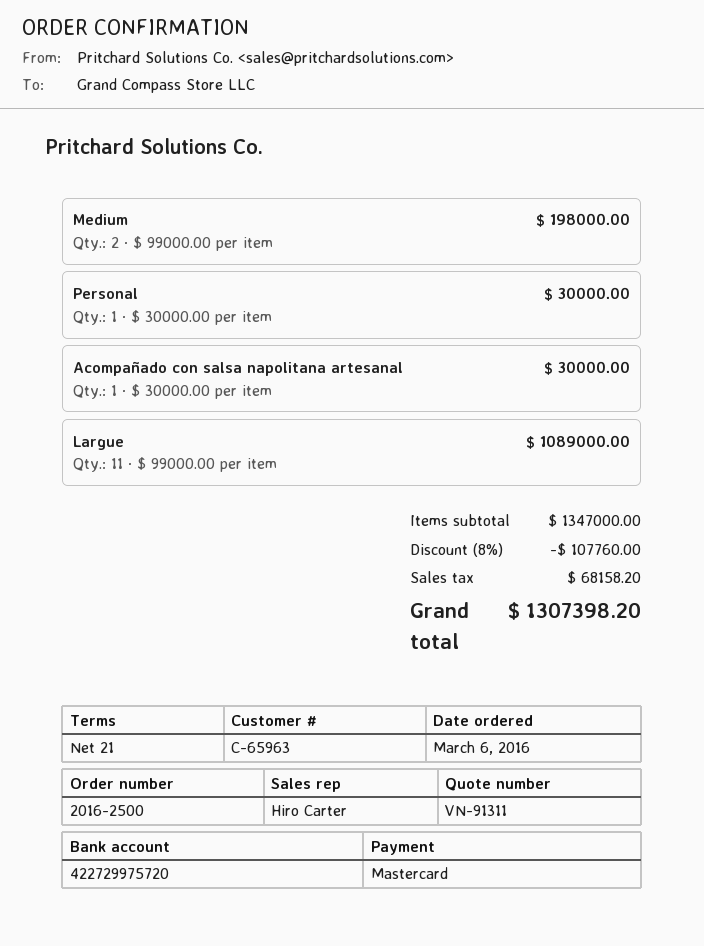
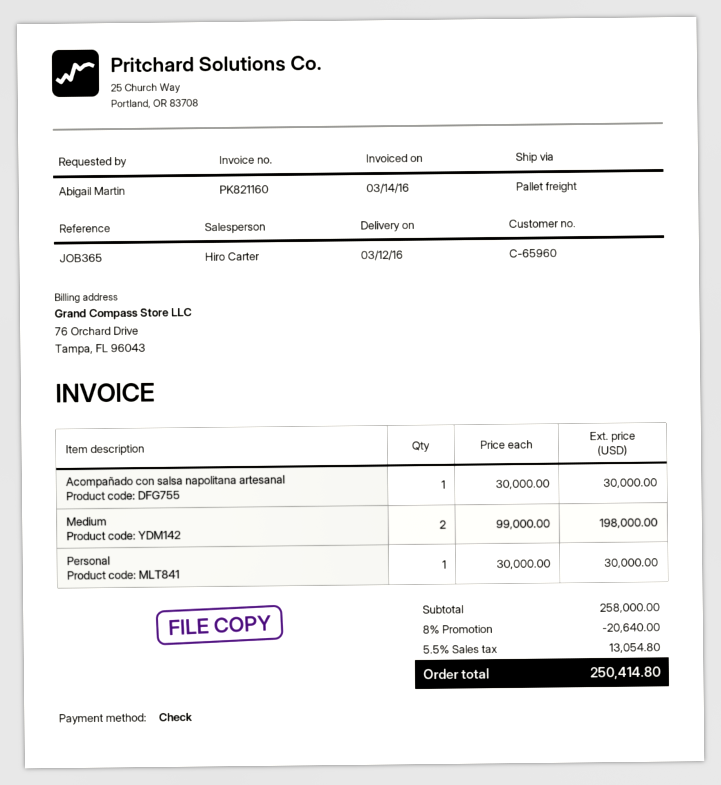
customer number: C-65963 -> C-65960
payment method: Mastercard -> cheque
Largue: 11 x 99000.00 = 1089000.00 -> none
subtotal: 1347000.00 -> 258000.00
discount: 8% = 107760.00 -> 8% = 20640.00
tax: 68158.20 -> 13054.80
total: 1307398.20 -> 250414.80

